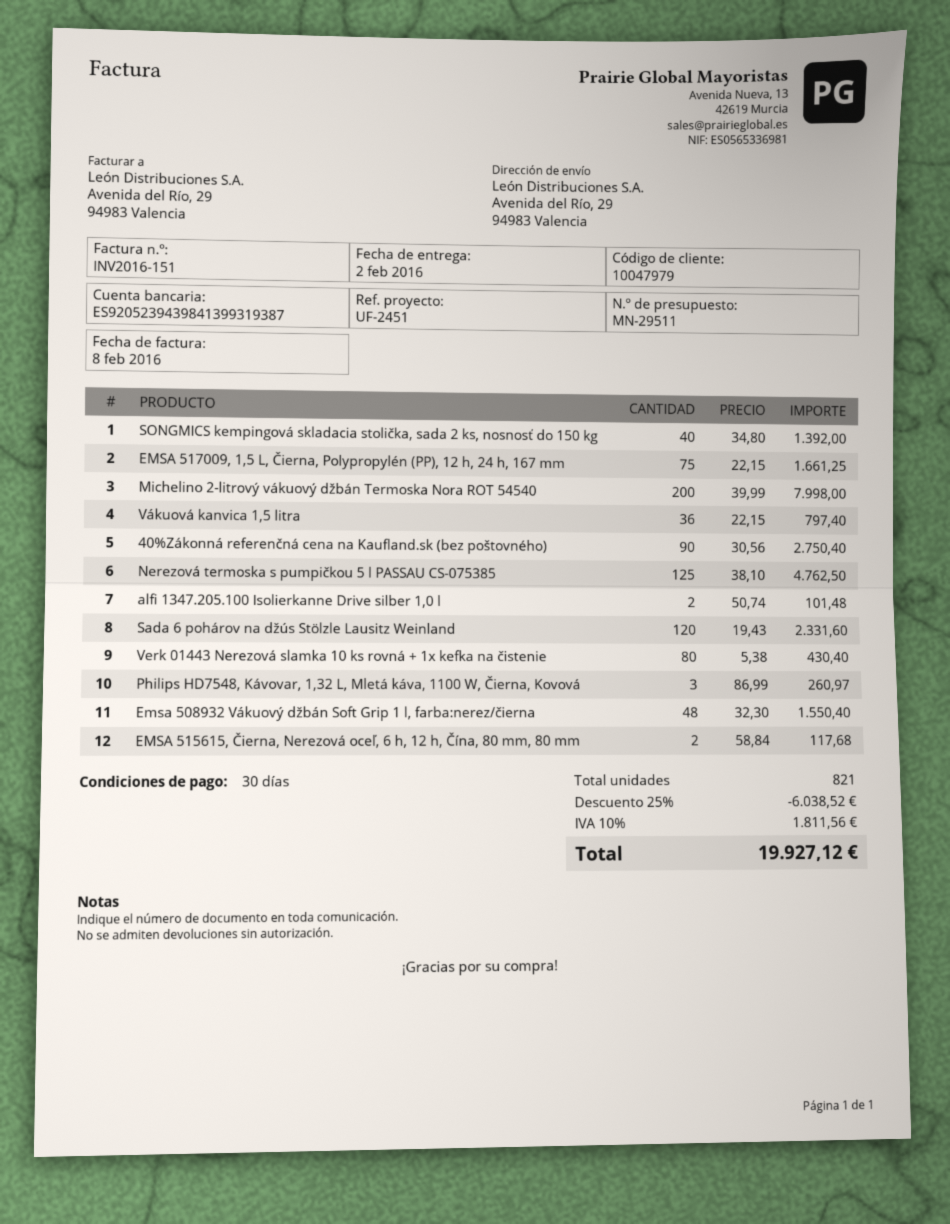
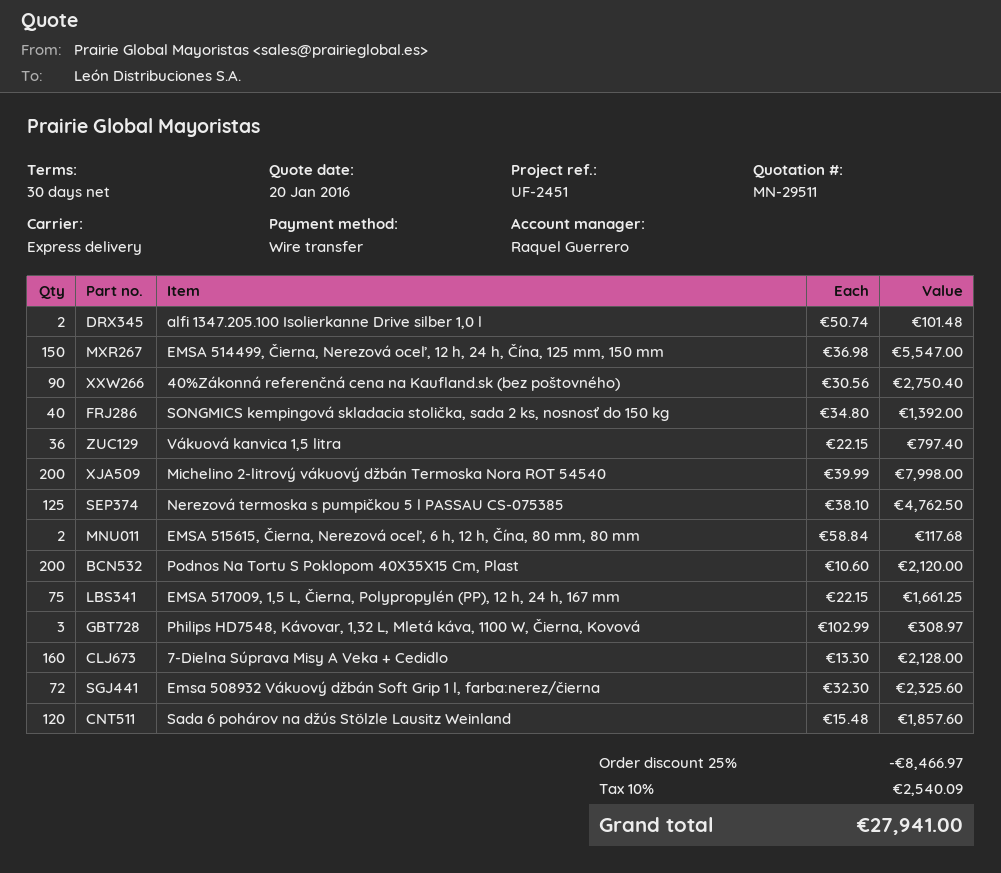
Sada 6 pohárov na džús Stölzle Lausitz Weinland: 120 x 19.43 = 2331.60 -> 120 x 15.48 = 1857.60
Verk 01443 Nerezová slamka 10 ks rovná + 1x kefka na čistenie: 80 x 5.38 = 430.40 -> none
Philips HD7548, Kávovar, 1,32 L, Mletá káva, 1100 W, Čierna, Kovová: 3 x 86.99 = 260.97 -> 3 x 102.99 = 308.97
Emsa 508932 Vákuový džbán Soft Grip 1 l, farba:nerez/čierna: 48 x 32.30 = 1550.40 -> 72 x 32.30 = 2325.60
EMSA 514499, Čierna, Nerezová oceľ, 12 h, 24 h, Čína, 125 mm, 150 mm: none -> 150 x 36.98 = 5547.00
Podnos Na Tortu S Poklopom 40X35X15 Cm, Plast: none -> 200 x 10.60 = 2120.00
7-Dielna Súprava Misy A Veka + Cedidlo: none -> 160 x 13.30 = 2128.00
discount: 25% = 6038.52 -> 25% = 8466.97
tax: 10% = 1811.56 -> 10% = 2540.09
total: 19927.12 -> 27941.00

